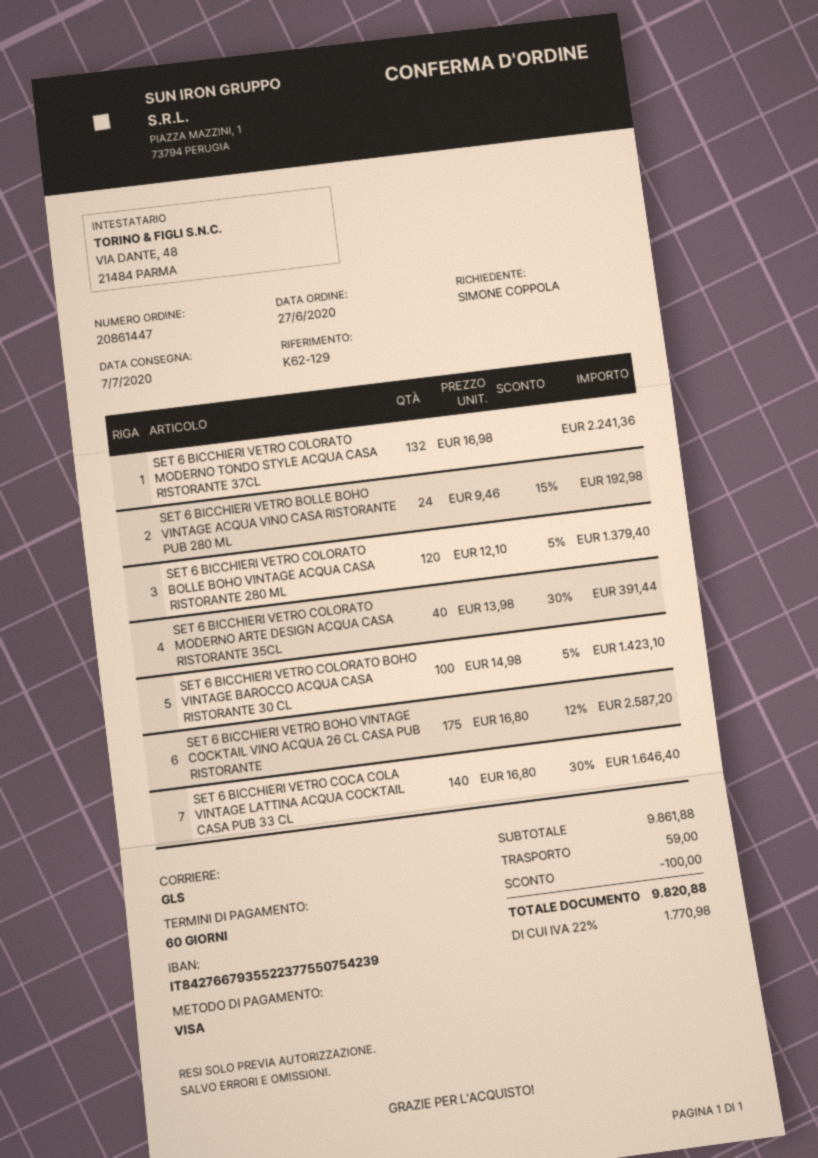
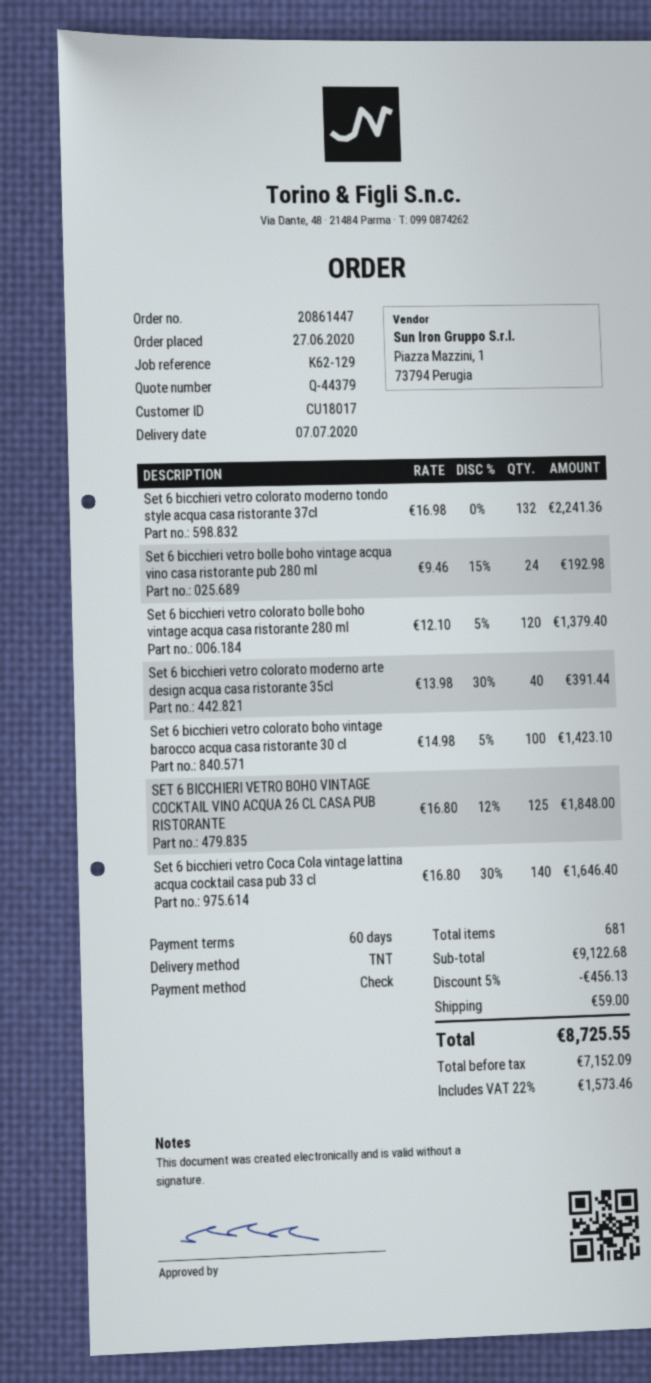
payment method: Visa -> cheque
shipping method: GLS -> TNT
SET 6 BICCHIERI VETRO BOHO VINTAGE COCKTAIL VINO ACQUA 26 CL CASA PUB RISTORANTE: 175 x 16.80 - 12% = 2587.20 -> 125 x 16.80 - 12% = 1848.00
subtotal: 9861.88 -> 9122.68
discount: 100.00 -> 456.13
tax: 22% = 1770.98 -> 22% = 1573.46
total: 9820.88 -> 8725.55

